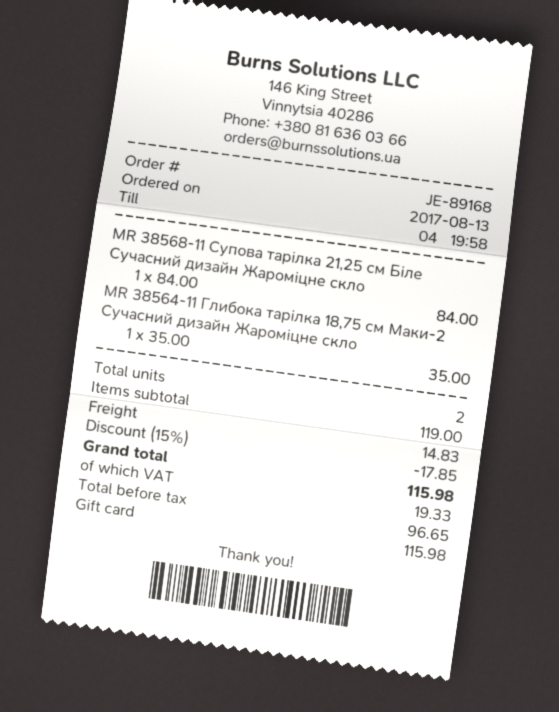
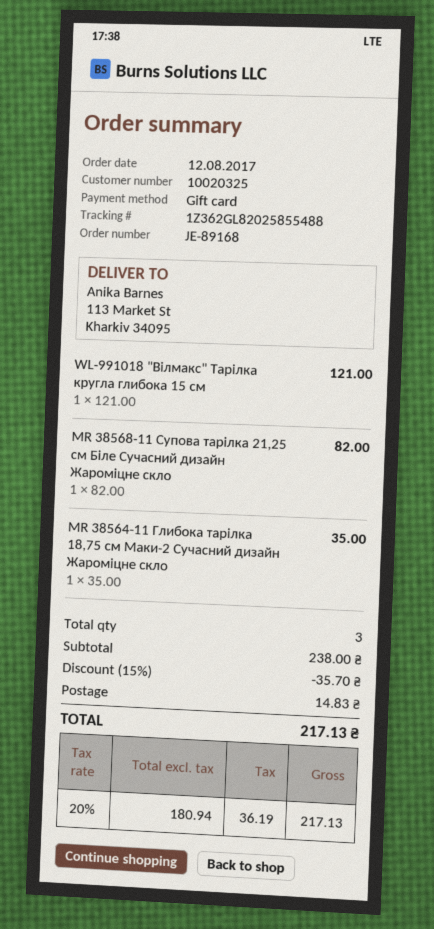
order date: 2017-08-13 -> 2017-08-12
MR 38568-11 Супова тарілка 21,25 см Біле Сучасний дизайн Жароміцне скло: 1 x 84.00 = 84.00 -> 1 x 82.00 = 82.00
WL-991018 "Вілмакс" Тарілка кругла глибока 15 см: none -> 1 x 121.00 = 121.00
total quantity: 2 -> 3
subtotal: 119.00 -> 238.00
discount: 15% = 17.85 -> 15% = 35.70
net: 96.65 -> 180.94
tax: 19.33 -> 36.19
total: 115.98 -> 217.13

